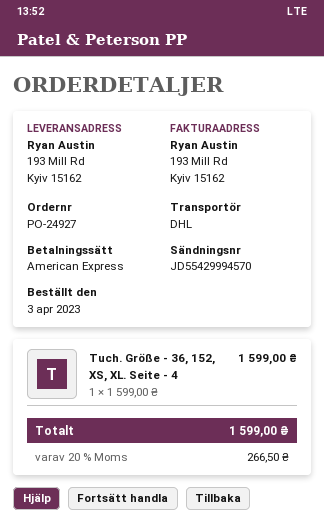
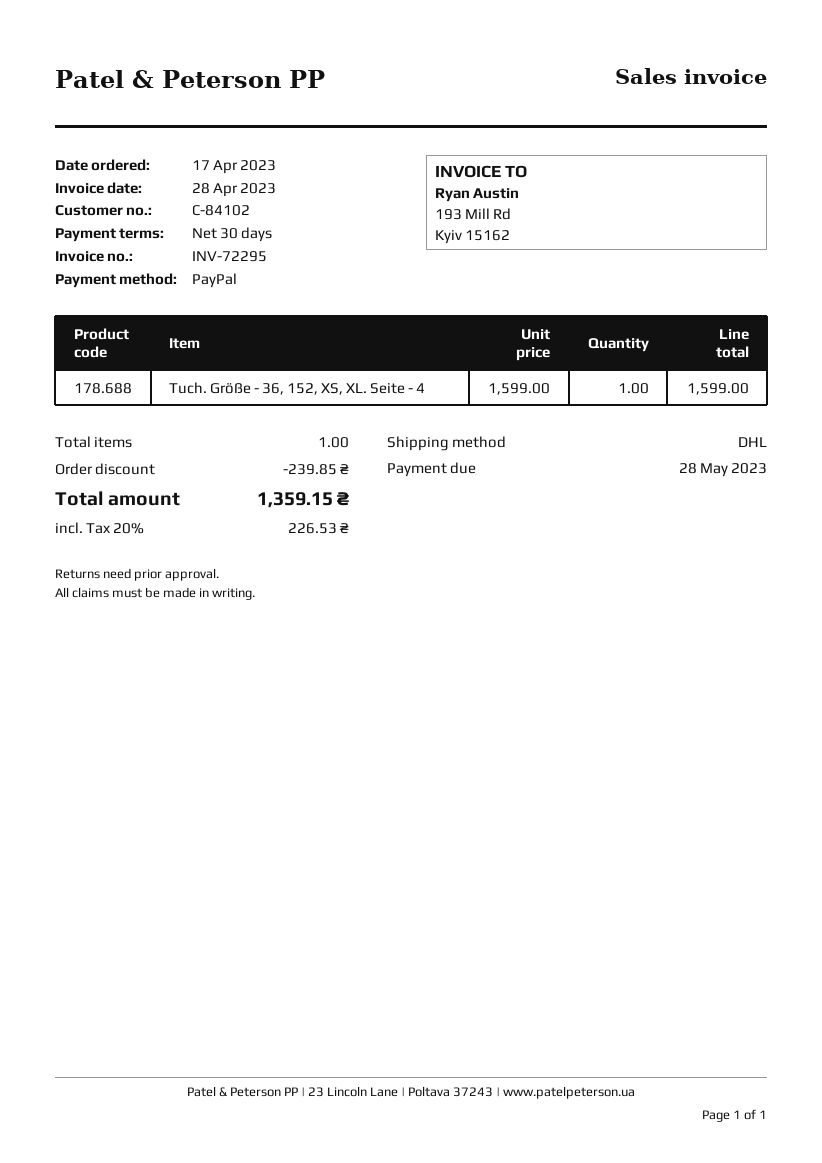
order date: 2023-04-03 -> 2023-04-17
payment method: American Express -> PayPal
discount: none -> 239.85
tax: 20% = 266.50 -> 20% = 226.53
total: 1599.00 -> 1359.15

